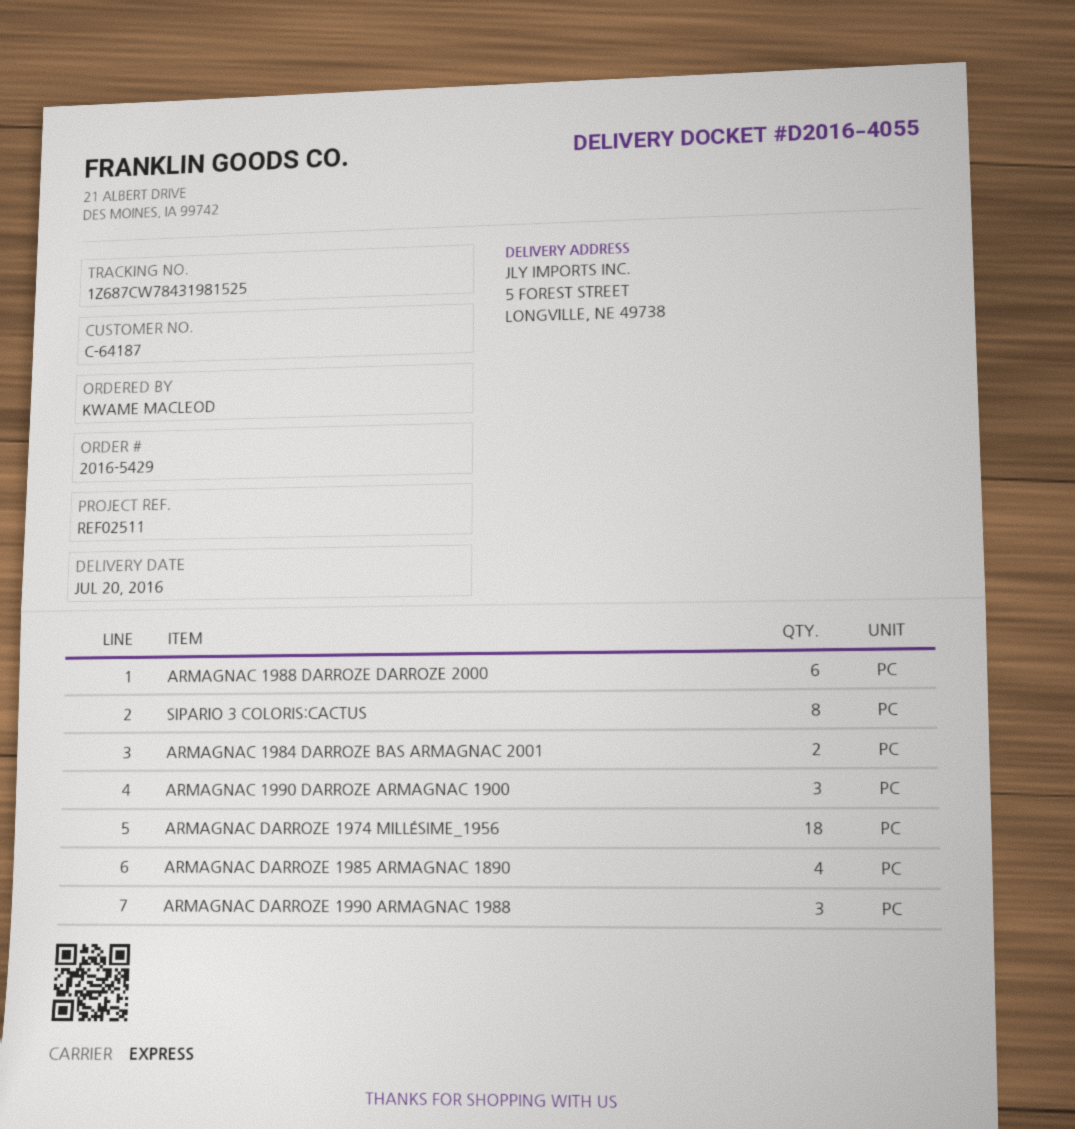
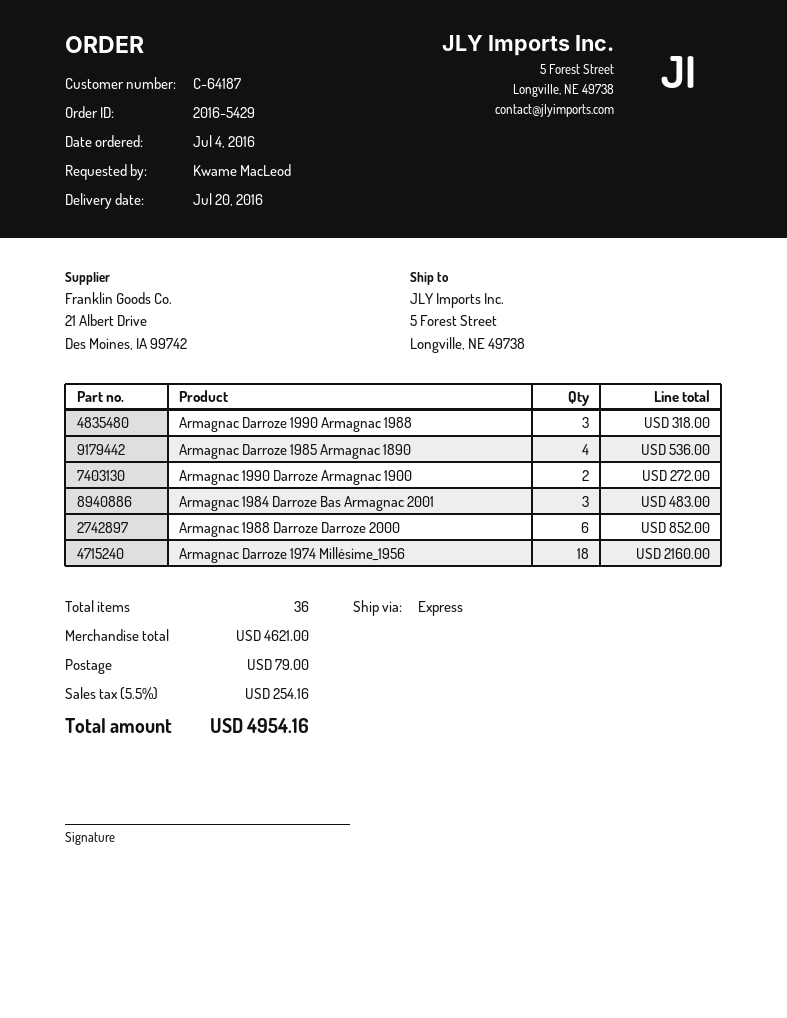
SIPARIO 3 COLORIS:CACTUS: 8 -> none
ARMAGNAC 1984 DARROZE BAS ARMAGNAC 2001: 2 -> 3
ARMAGNAC 1990 DARROZE ARMAGNAC 1900: 3 -> 2

